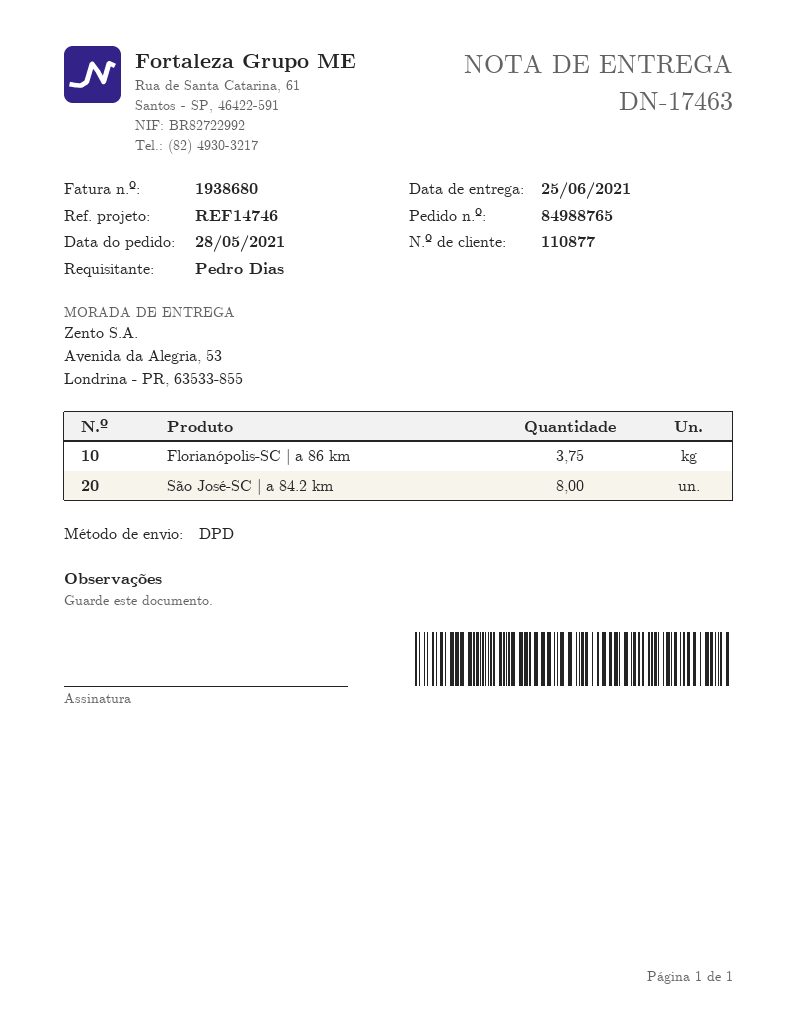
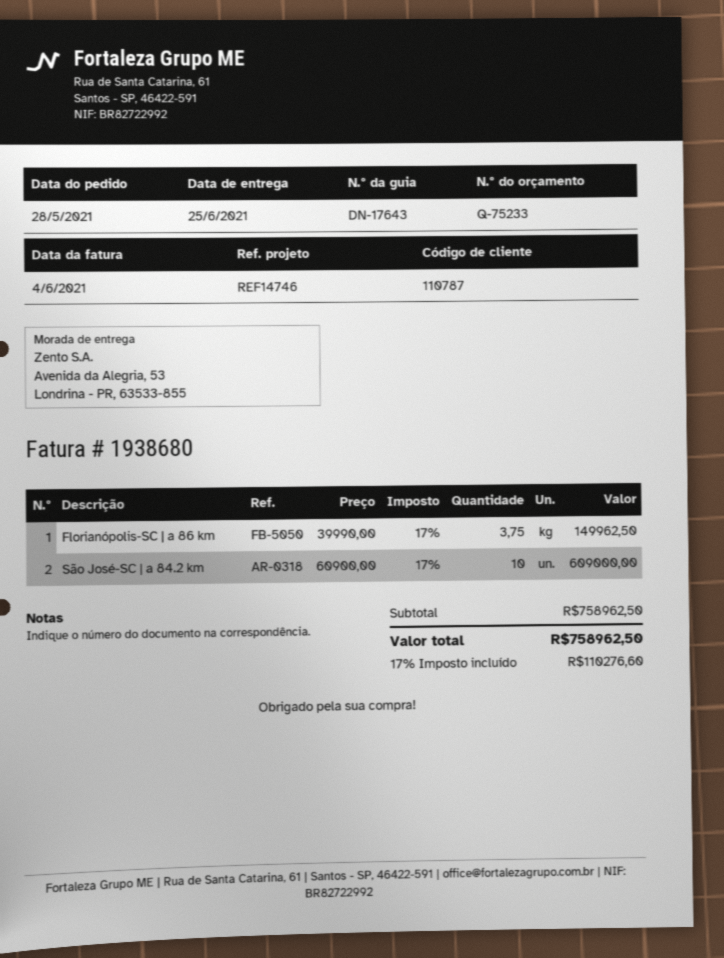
delivery note number: DN-17463 -> DN-17643
customer number: 110877 -> 110787
São José-SC | a 84.2 km: 8 -> 10

